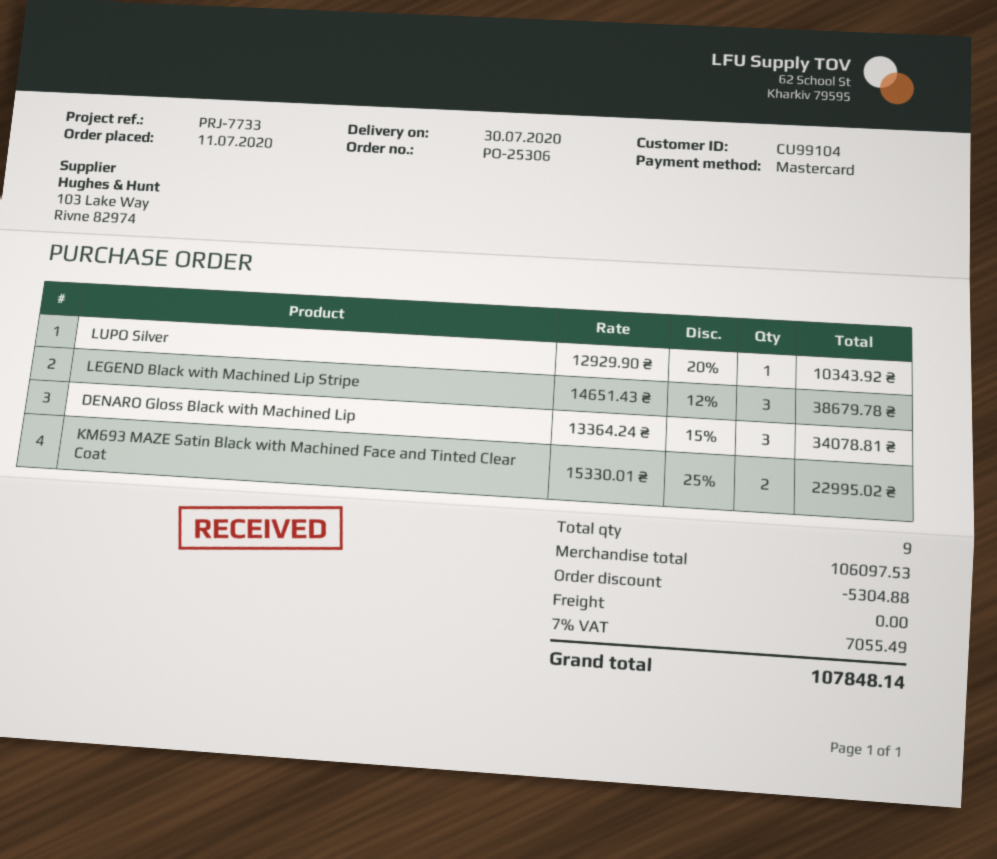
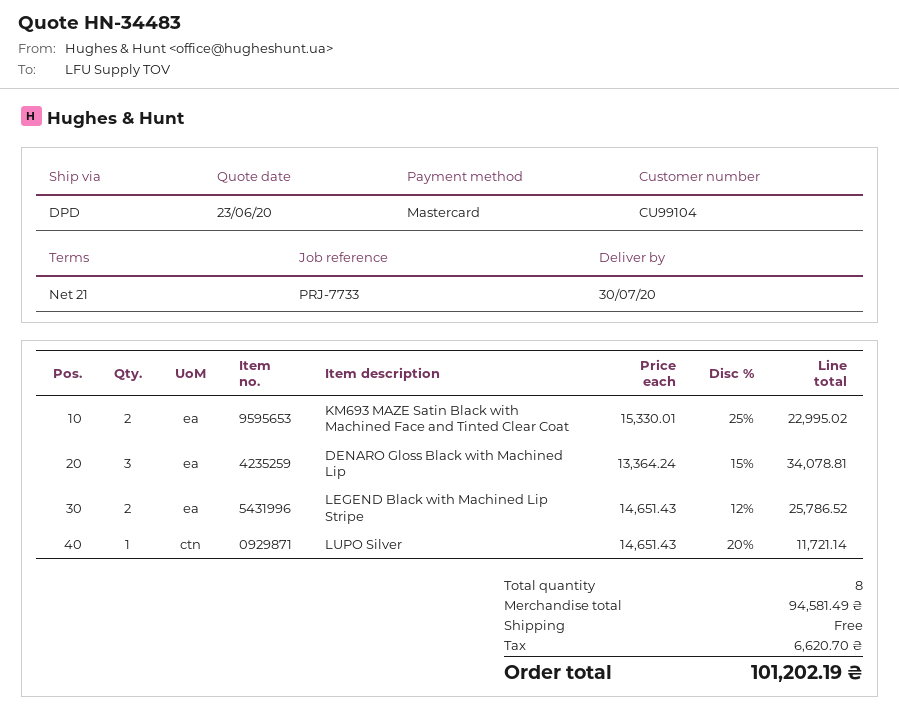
LUPO Silver: 1 x 12929.90 - 20% = 10343.92 -> 1 x 14651.43 - 20% = 11721.14
LEGEND Black with Machined Lip Stripe: 3 x 14651.43 - 12% = 38679.78 -> 2 x 14651.43 - 12% = 25786.52
total quantity: 9 -> 8
subtotal: 106097.53 -> 94581.49
discount: 5304.88 -> none
tax: 7055.49 -> 6620.70
total: 107848.14 -> 101202.19

